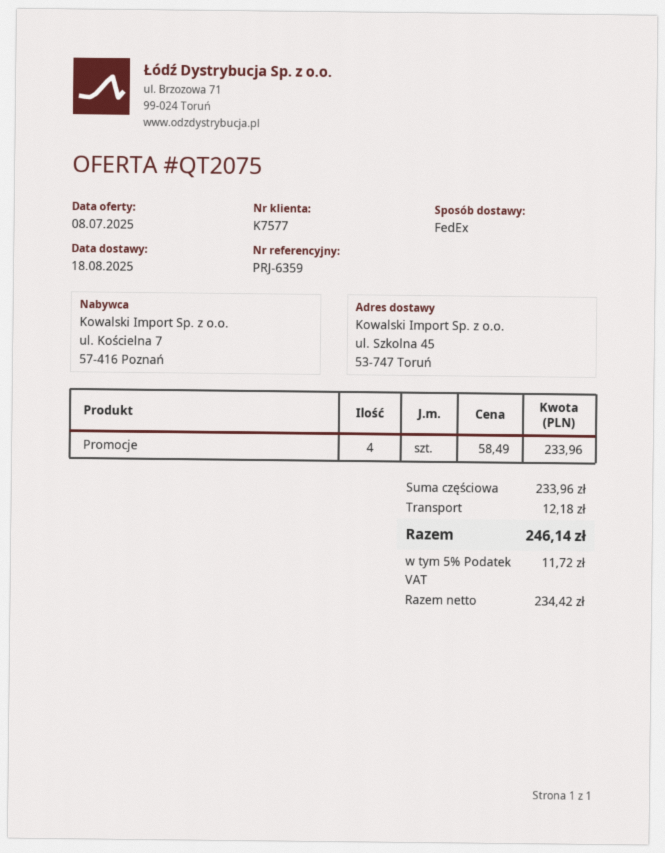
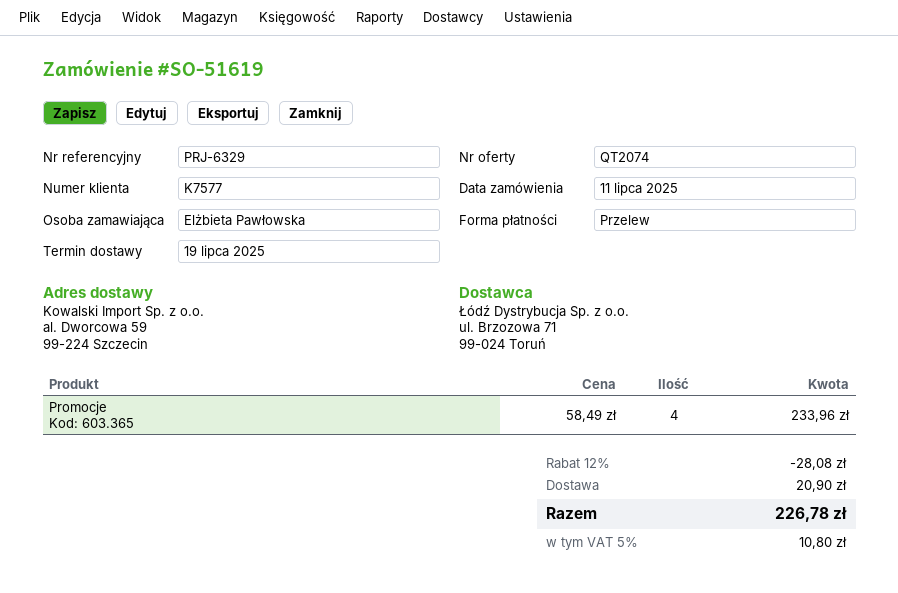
quote number: QT2075 -> QT2074
delivery date: 2025-08-18 -> 2025-07-19
reference: PRJ-6359 -> PRJ-6329
ship to: ul. Szkolna 45, 53-747 Toruń -> al. Dworcowa 59, 99-224 Szczecin
discount: none -> 12% = 28.08
shipping: 12.18 -> 20.90
tax: 5% = 11.72 -> 5% = 10.80
total: 246.14 -> 226.78

